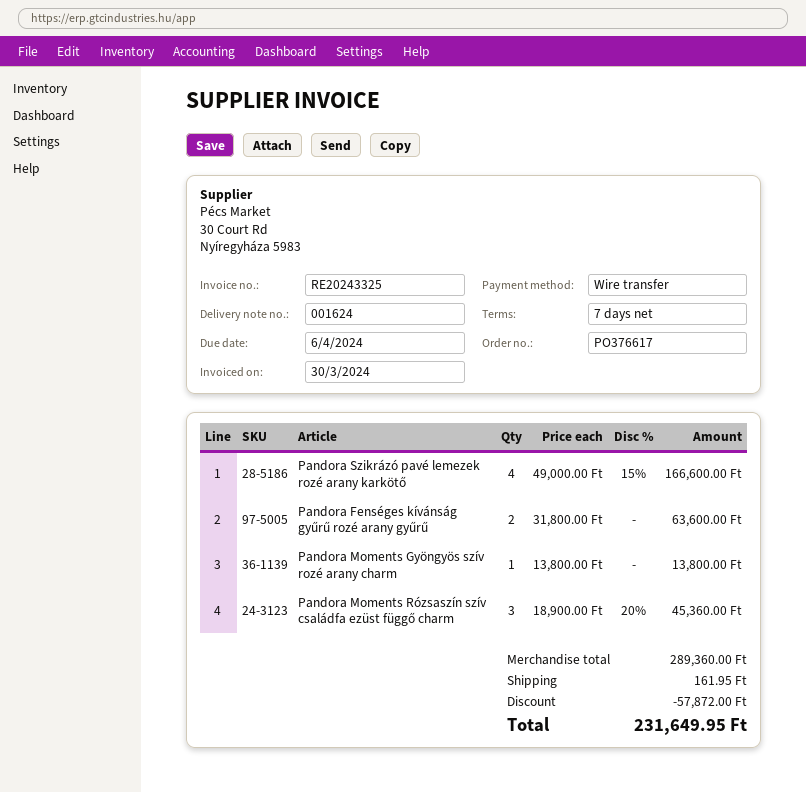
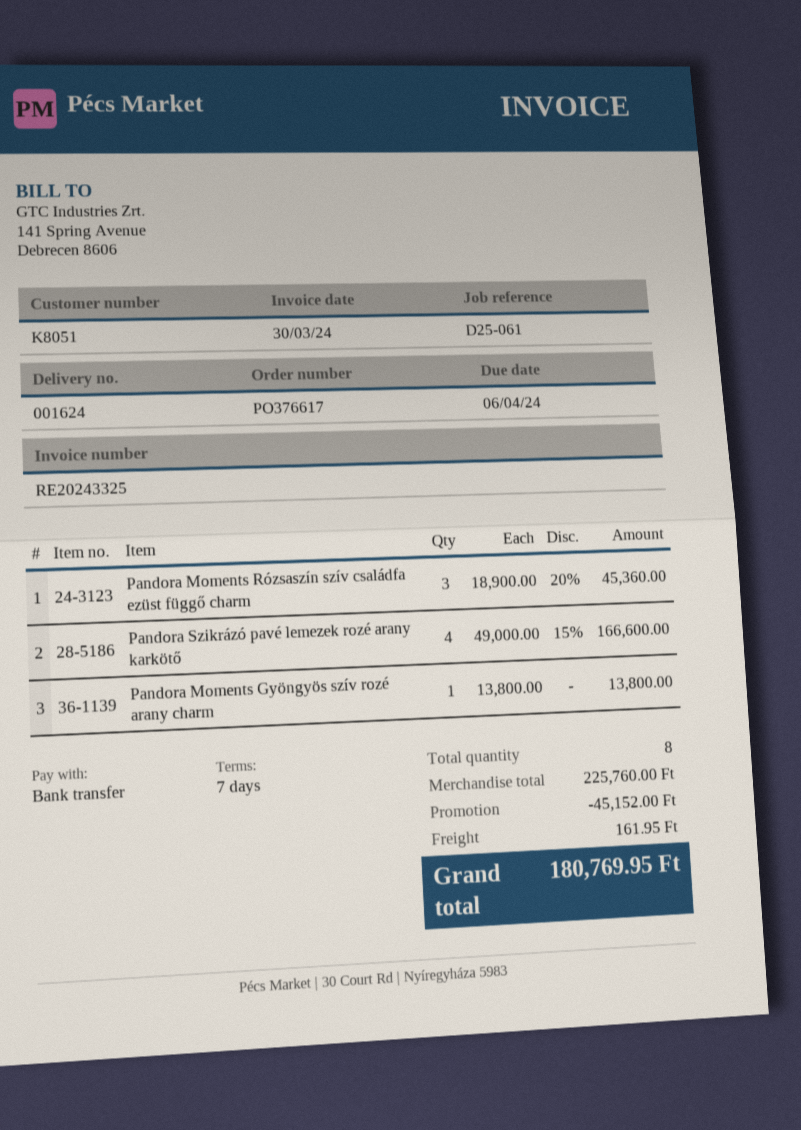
Pandora Fenséges kívánság gyűrű rozé arany gyűrű: 2 x 31800.00 = 63600.00 -> none
subtotal: 289360.00 -> 225760.00
discount: 57872.00 -> 45152.00
total: 231649.95 -> 180769.95

